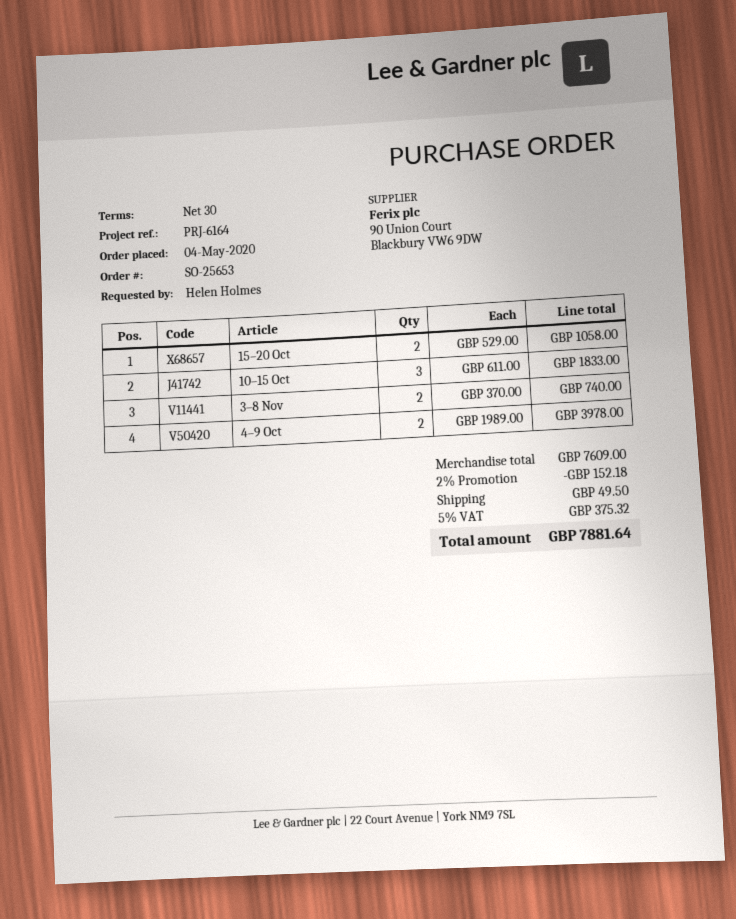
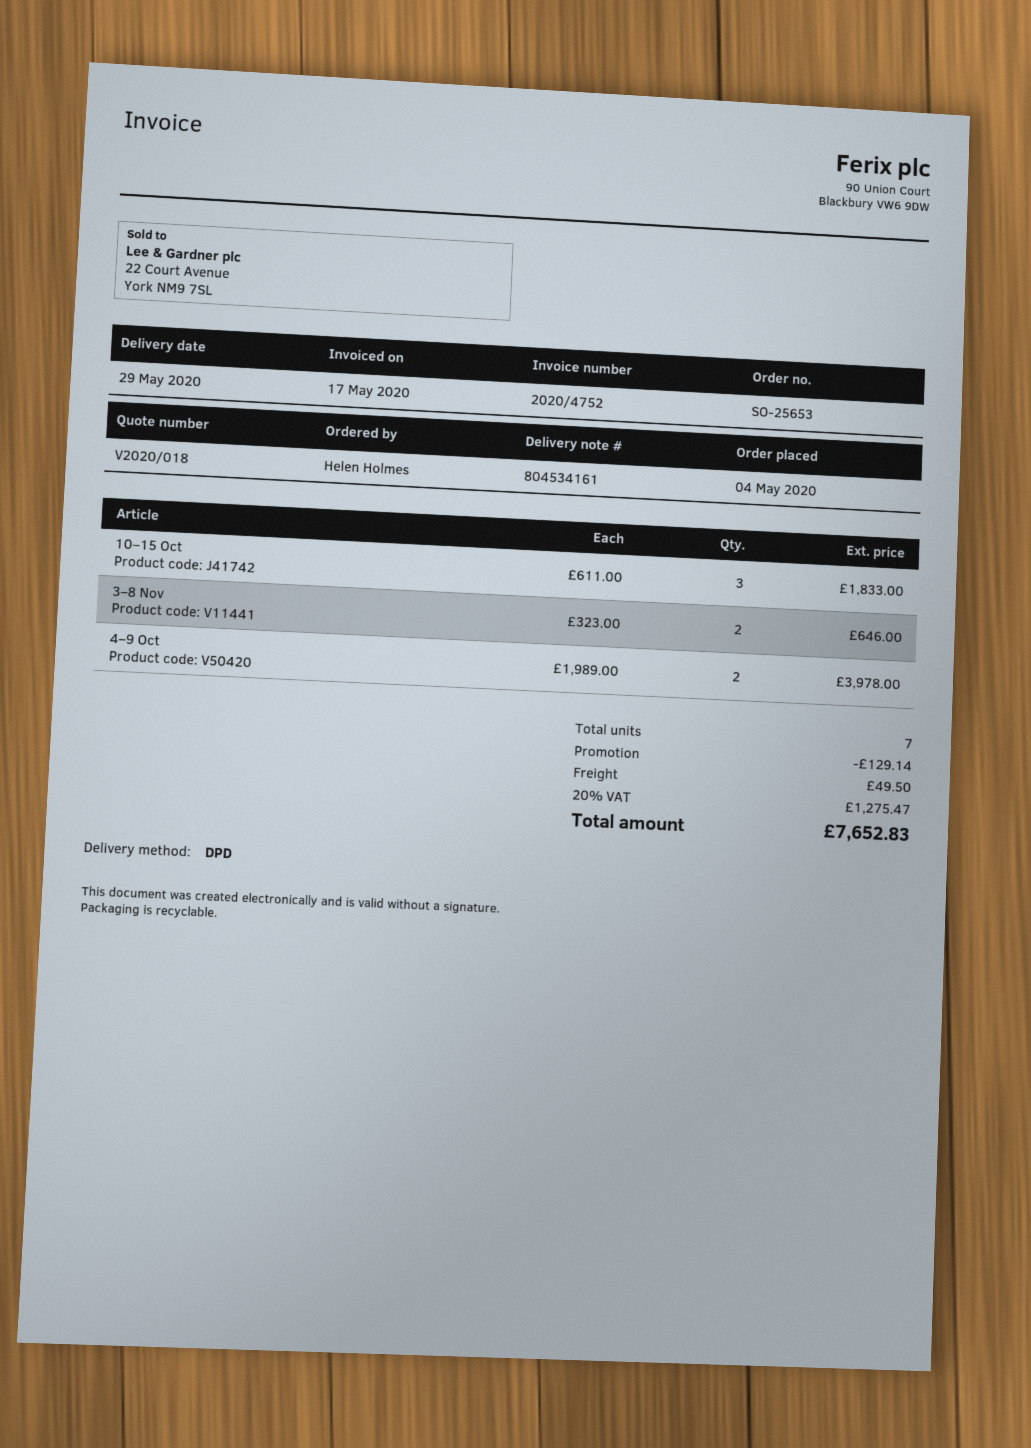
15–20 Oct: 2 x 529.00 = 1058.00 -> none
3–8 Nov: 2 x 370.00 = 740.00 -> 2 x 323.00 = 646.00
discount: 152.18 -> 129.14
tax: 5% = 375.32 -> 20% = 1275.47
total: 7881.64 -> 7652.83

